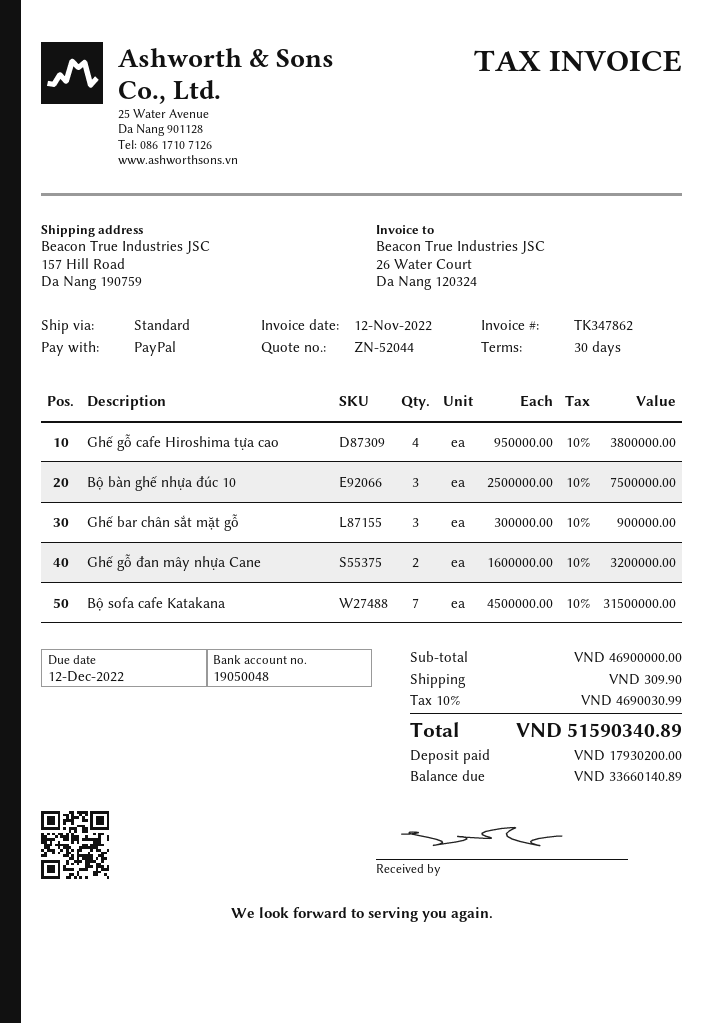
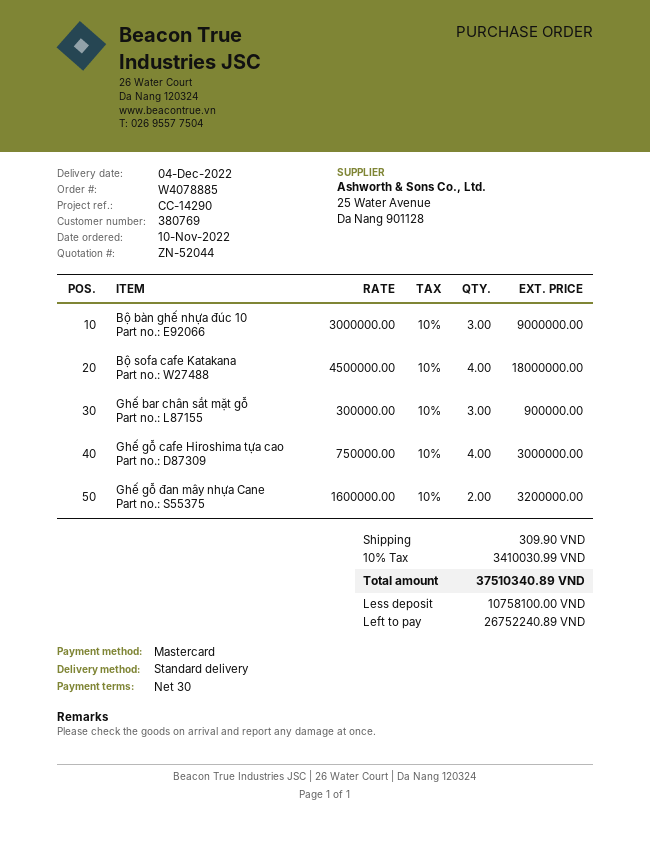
payment method: PayPal -> Mastercard
Ghế gỗ cafe Hiroshima tựa cao: 4 x 950000.00 = 3800000.00 -> 4 x 750000.00 = 3000000.00
Bộ bàn ghế nhựa đúc 10: 3 x 2500000.00 = 7500000.00 -> 3 x 3000000.00 = 9000000.00
Bộ sofa cafe Katakana: 7 x 4500000.00 = 31500000.00 -> 4 x 4500000.00 = 18000000.00
tax: 10% = 4690030.99 -> 10% = 3410030.99
total: 51590340.89 -> 37510340.89
deposit: 17930200.00 -> 10758100.00
balance: 33660140.89 -> 26752240.89

